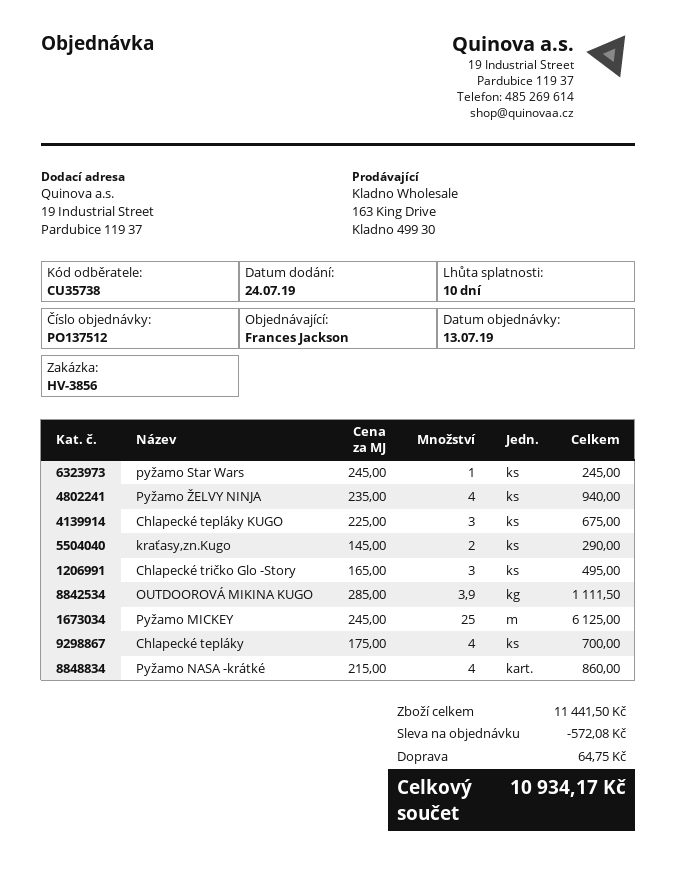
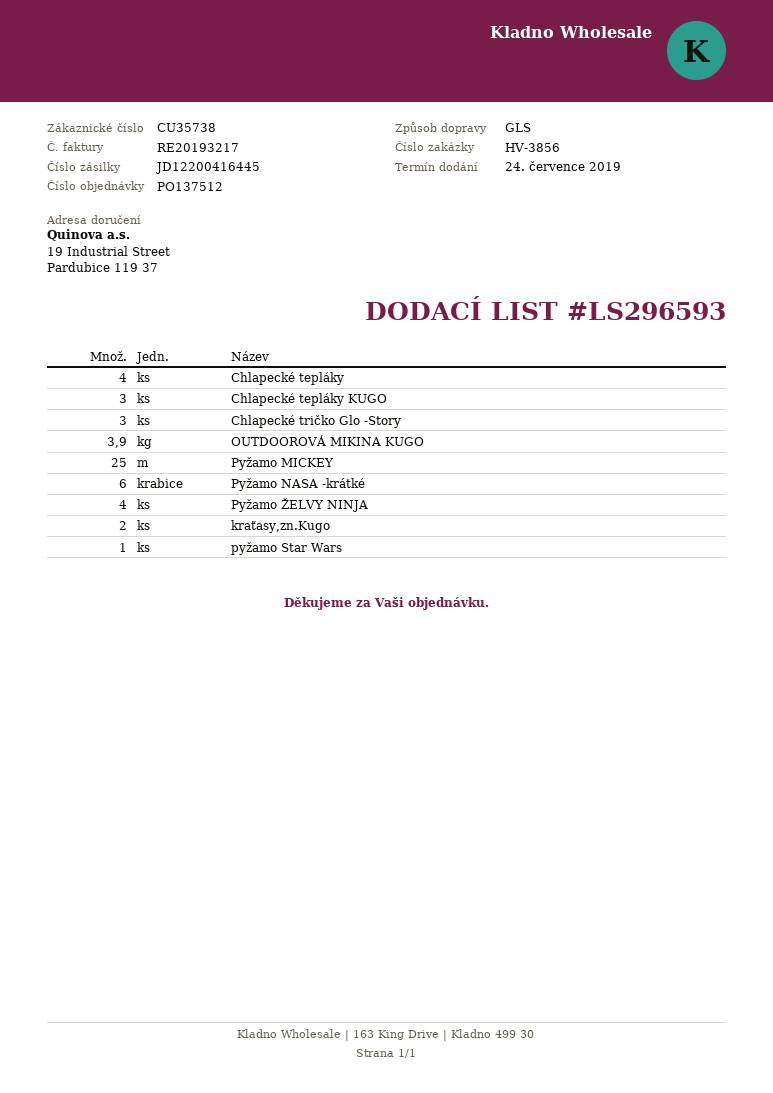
Pyžamo NASA -krátké: 4 -> 6

